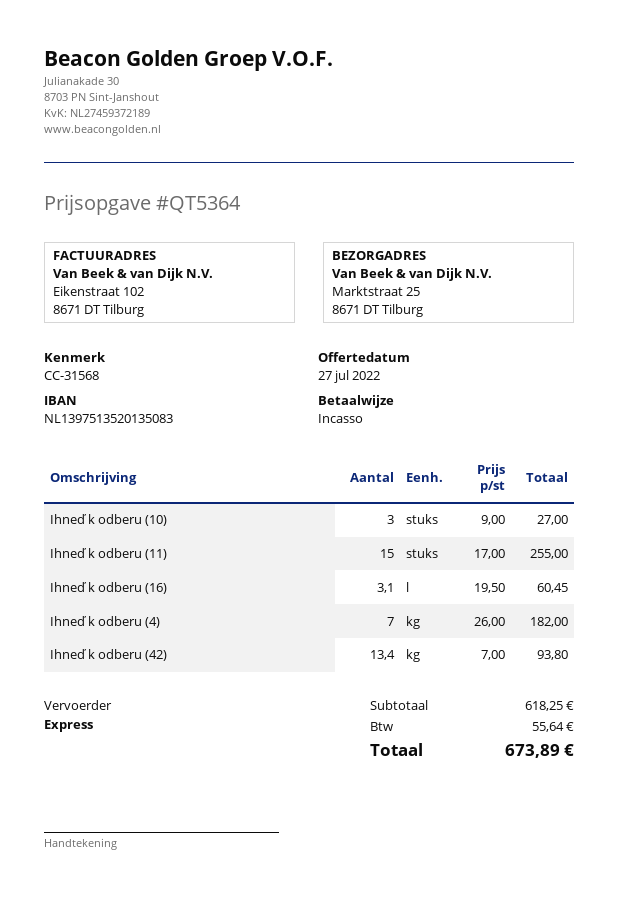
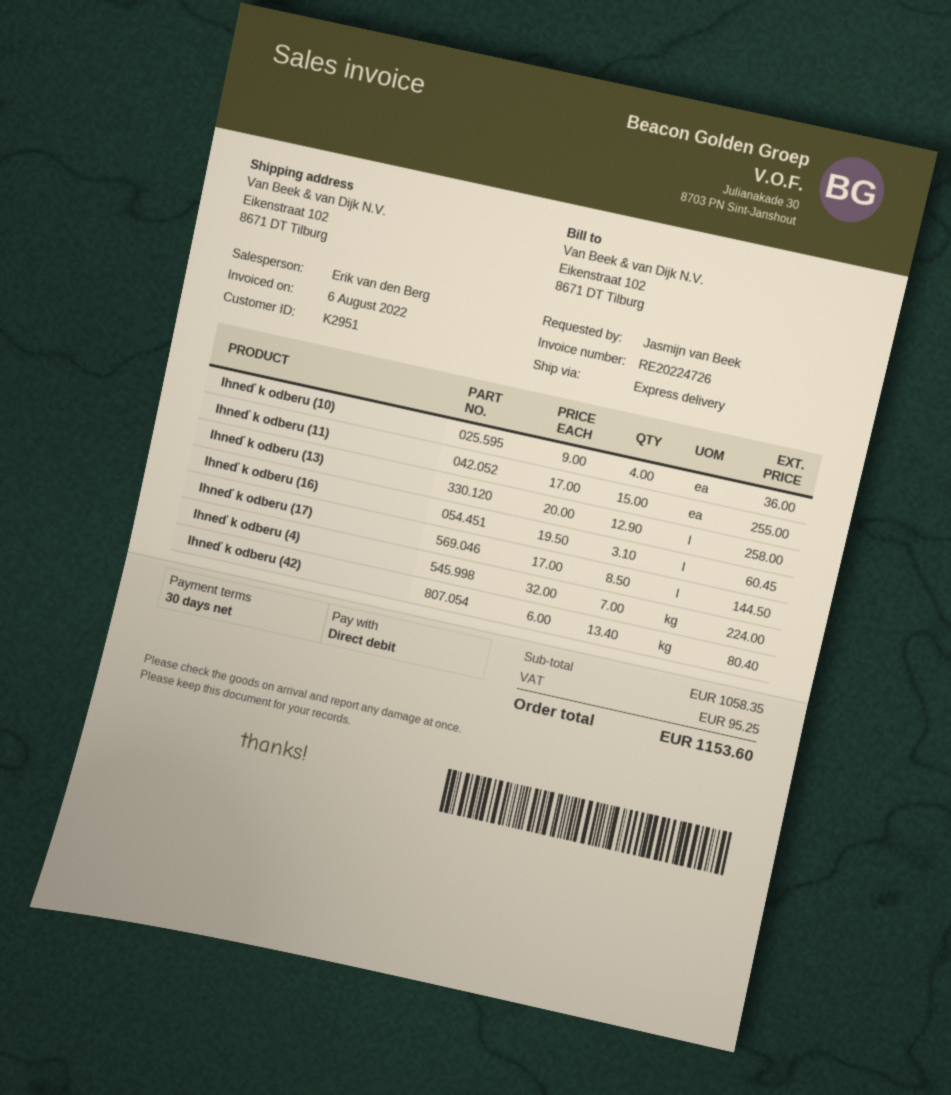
ship to: Marktstraat 25, 8671 DT Tilburg -> Eikenstraat 102, 8671 DT Tilburg
Ihneď k odberu (10): 3 x 9.00 = 27.00 -> 4 x 9.00 = 36.00
Ihneď k odberu (4): 7 x 26.00 = 182.00 -> 7 x 32.00 = 224.00
Ihneď k odberu (42): 13.4 x 7.00 = 93.80 -> 13.4 x 6.00 = 80.40
Ihneď k odberu (13): none -> 12.9 x 20.00 = 258.00
Ihneď k odberu (17): none -> 8.5 x 17.00 = 144.50
subtotal: 618.25 -> 1058.35
tax: 55.64 -> 95.25
total: 673.89 -> 1153.60

